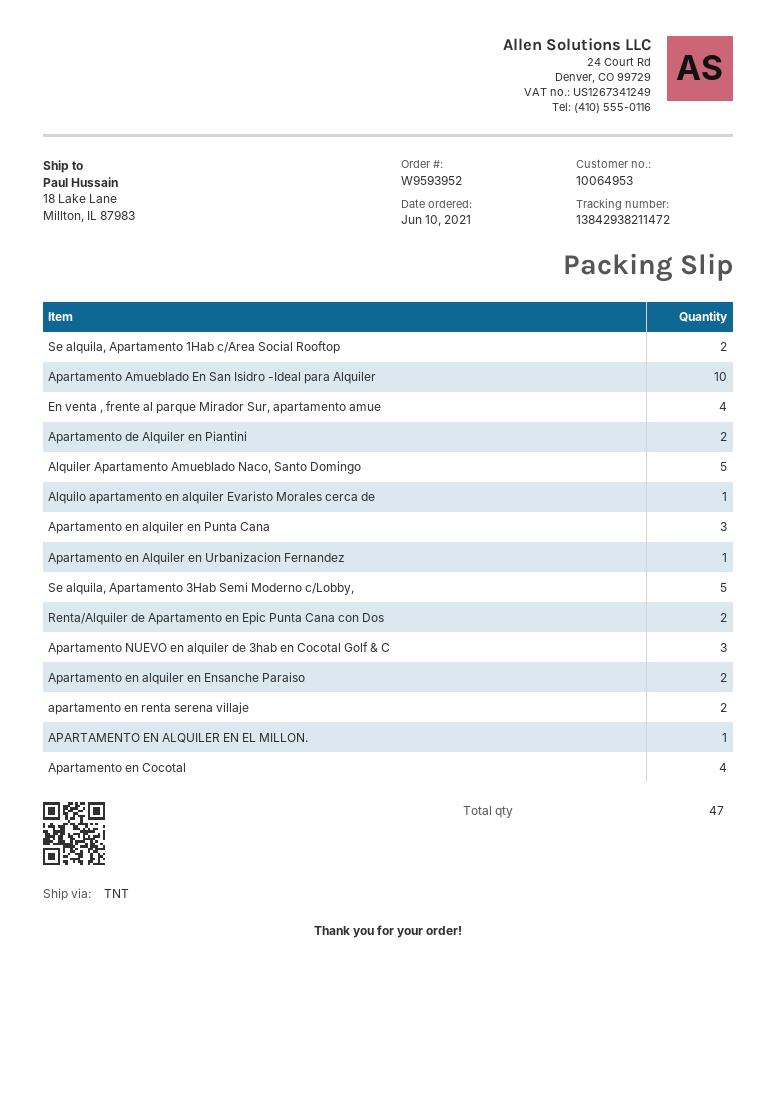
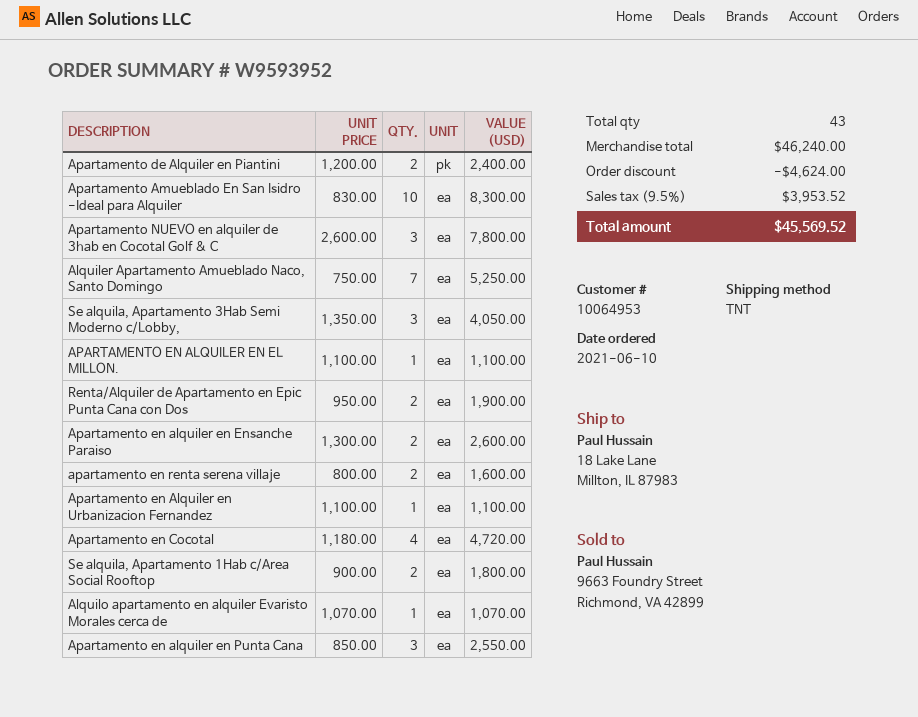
En venta , frente al parque Mirador Sur, apartamento amue: 4 -> none
Alquiler Apartamento Amueblado Naco, Santo Domingo: 5 -> 7
Se alquila, Apartamento 3Hab Semi Moderno c/Lobby,: 5 -> 3
total quantity: 47 -> 43

